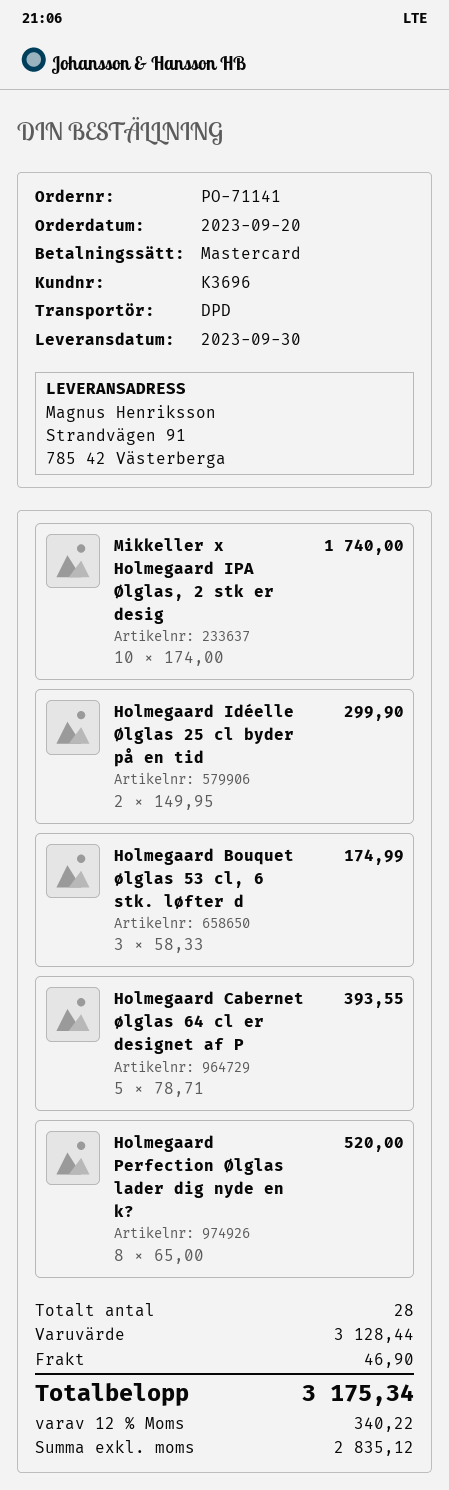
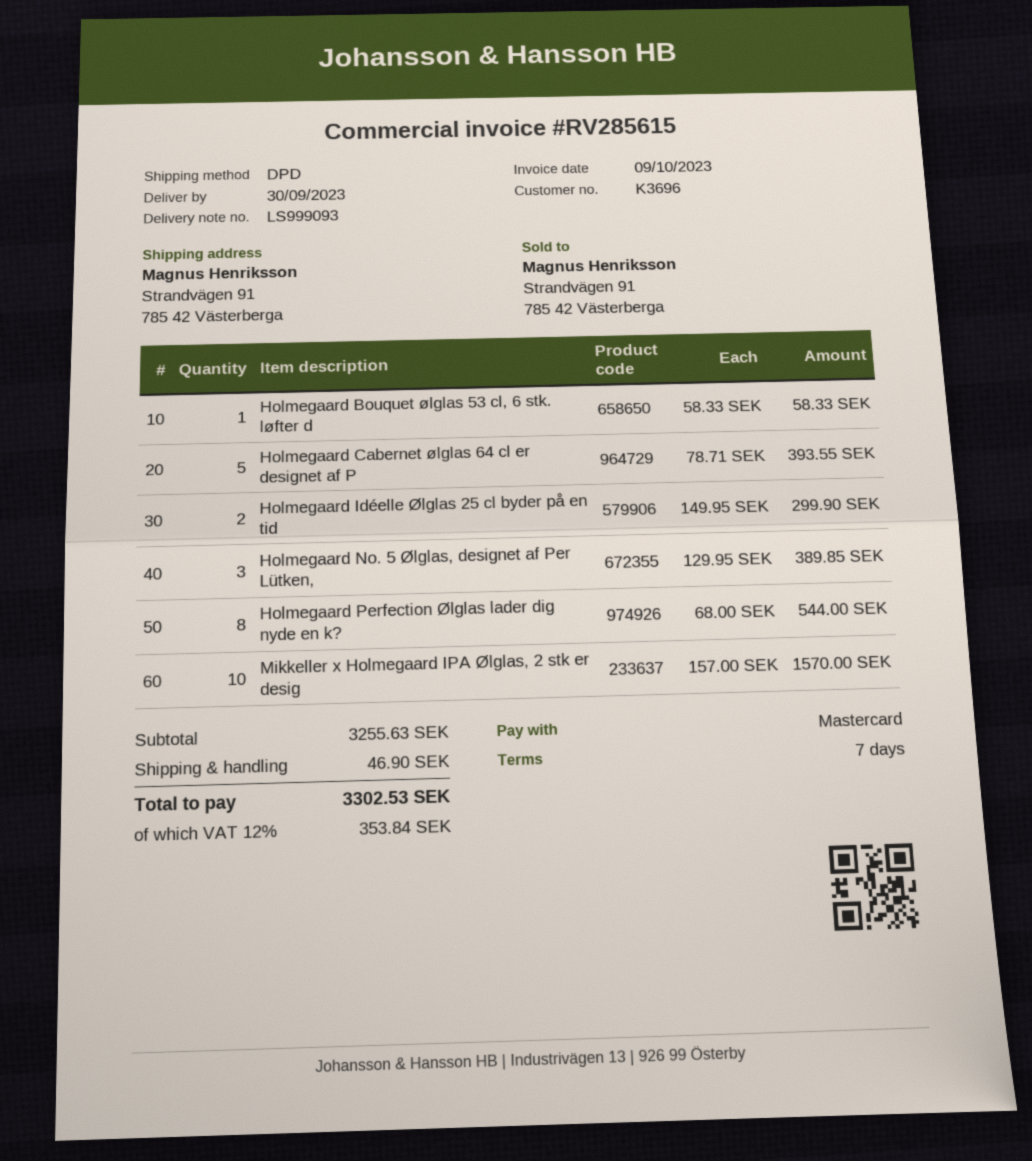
Mikkeller x Holmegaard IPA Ølglas, 2 stk er desig: 10 x 174.00 = 1740.00 -> 10 x 157.00 = 1570.00
Holmegaard Bouquet ølglas 53 cl, 6 stk. løfter d: 3 x 58.33 = 174.99 -> 1 x 58.33 = 58.33
Holmegaard Perfection Ølglas lader dig nyde en k?: 8 x 65.00 = 520.00 -> 8 x 68.00 = 544.00
Holmegaard No. 5 Ølglas, designet af Per Lütken,: none -> 3 x 129.95 = 389.85
subtotal: 3128.44 -> 3255.63
tax: 12% = 340.22 -> 12% = 353.84
total: 3175.34 -> 3302.53

